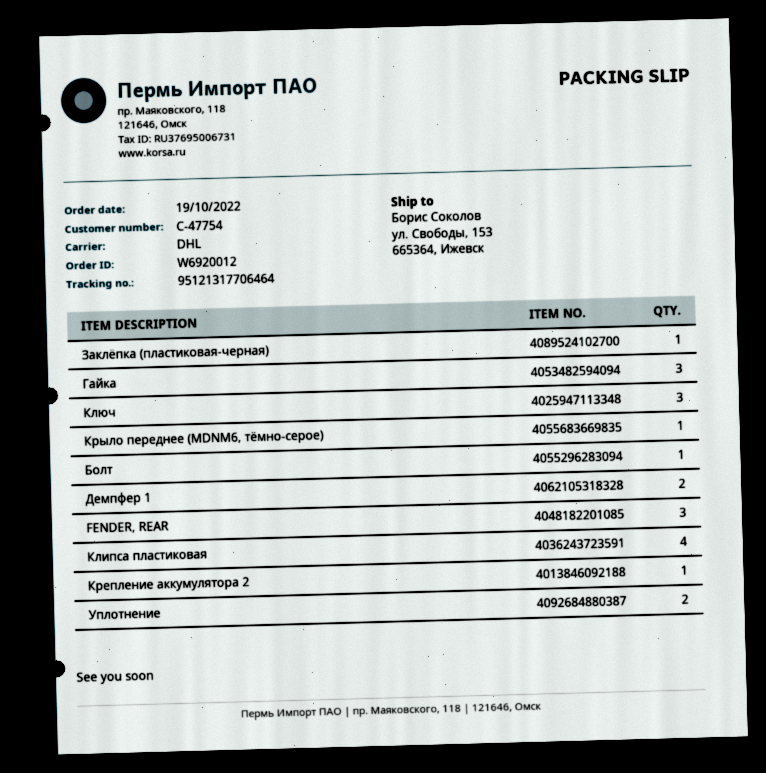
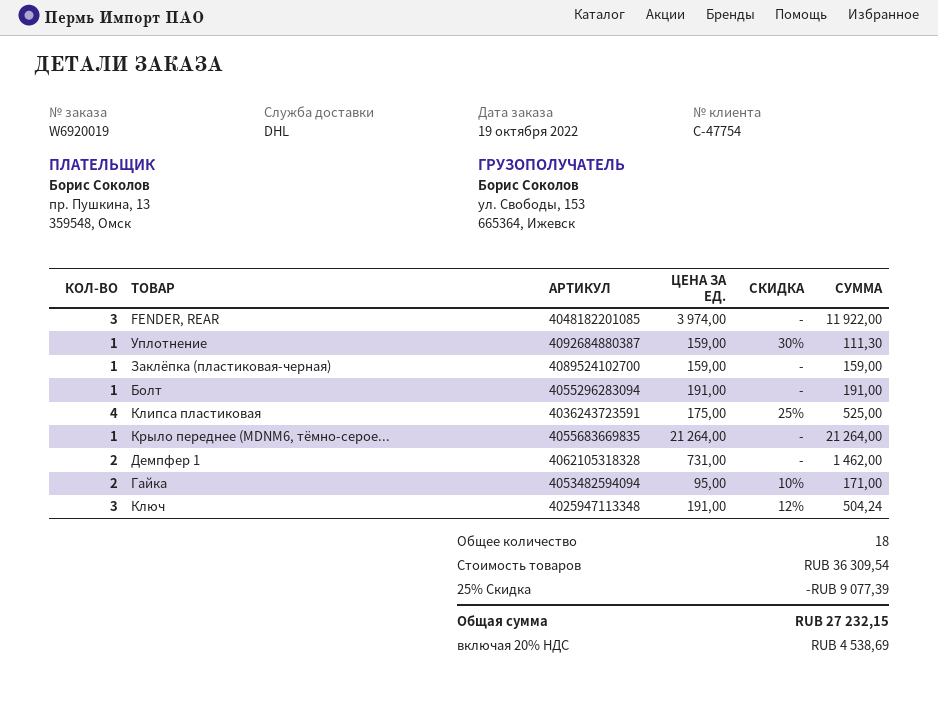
order number: W6920012 -> W6920019
Гайка: 3 -> 2
Крепление аккумулятора 2: 1 -> none
Уплотнение: 2 -> 1

